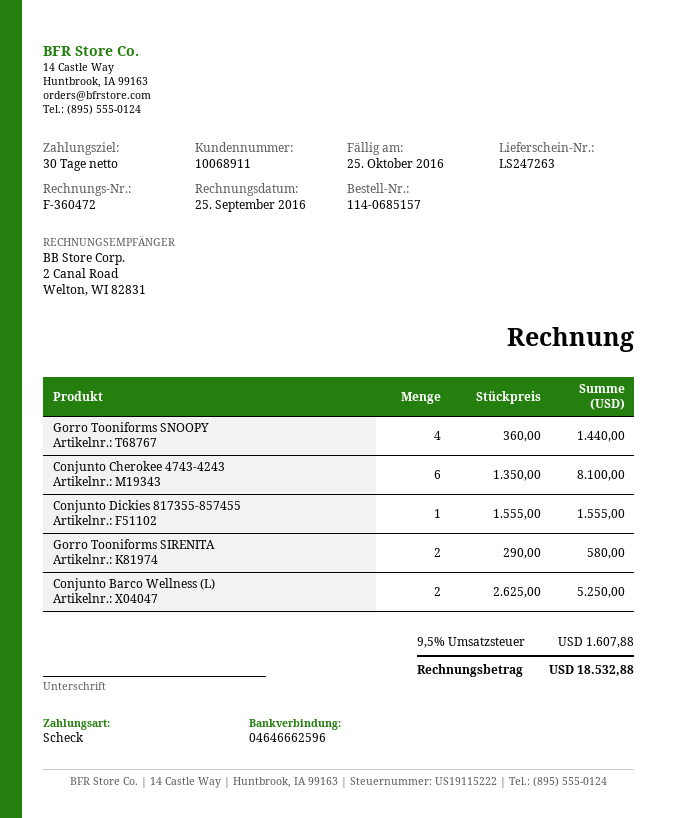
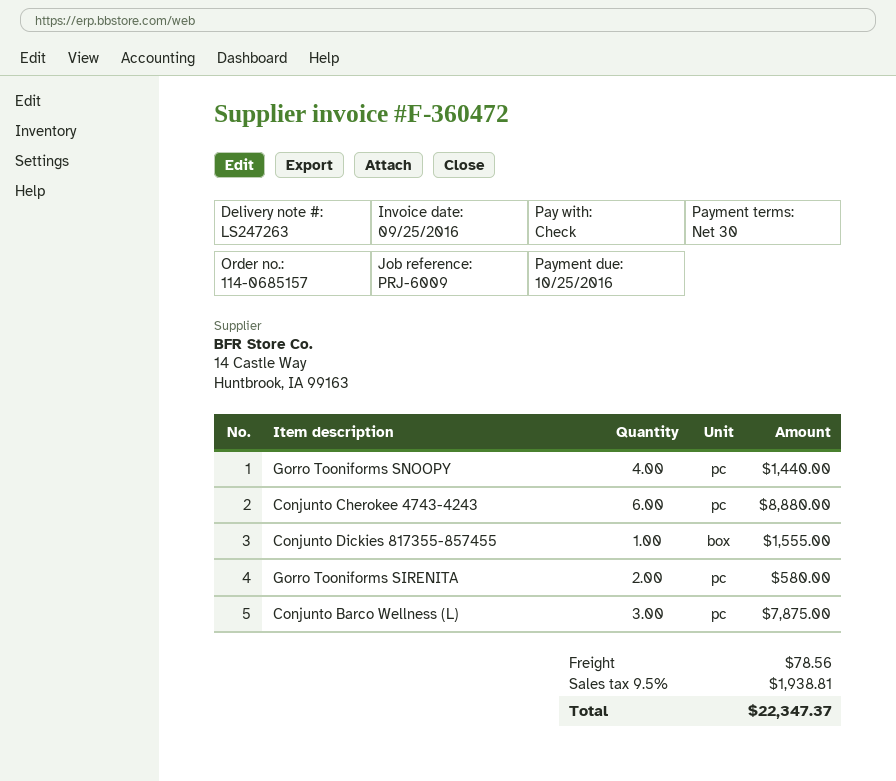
Conjunto Cherokee 4743-4243: 6 for 8100.00 -> 6 for 8880.00
Conjunto Barco Wellness (L): 2 for 5250.00 -> 3 for 7875.00
shipping: none -> 78.56
tax: 9.5% = 1607.88 -> 9.5% = 1938.81
total: 18532.88 -> 22347.37

